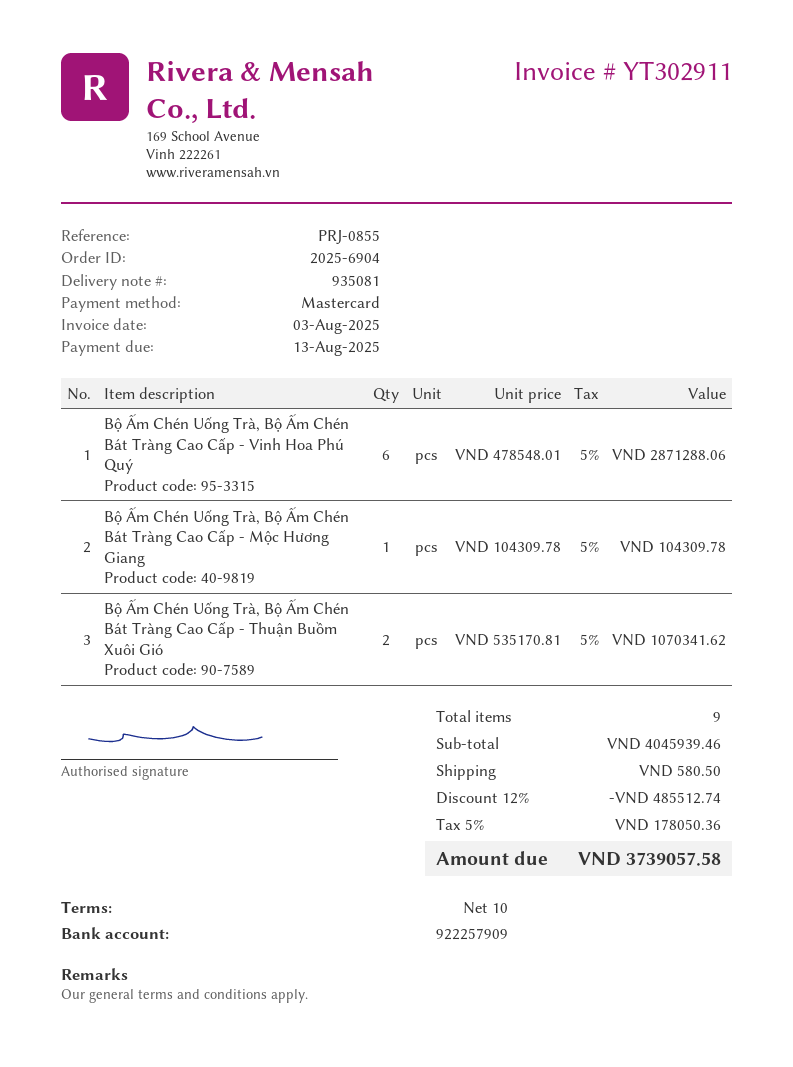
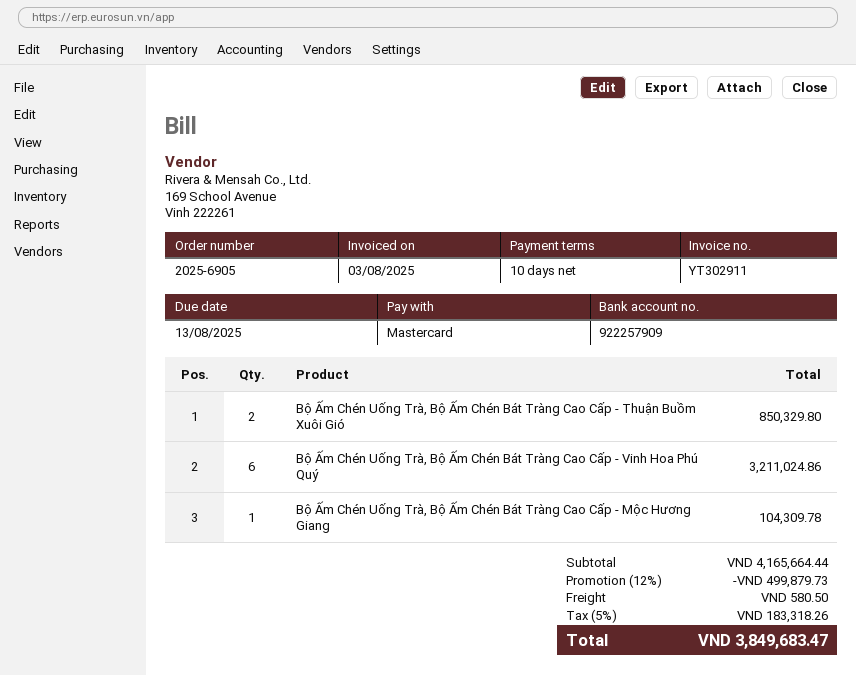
order number: 2025-6904 -> 2025-6905
Bộ Ấm Chén Uống Trà, Bộ Ấm Chén Bát Tràng Cao Cấp - Vinh Hoa Phú Quý: 6 for 2871288.06 -> 6 for 3211024.86
Bộ Ấm Chén Uống Trà, Bộ Ấm Chén Bát Tràng Cao Cấp - Thuận Buồm Xuôi Gió: 2 for 1070341.62 -> 2 for 850329.80
subtotal: 4045939.46 -> 4165664.44
discount: 12% = 485512.74 -> 12% = 499879.73
tax: 5% = 178050.36 -> 5% = 183318.26
total: 3739057.58 -> 3849683.47

